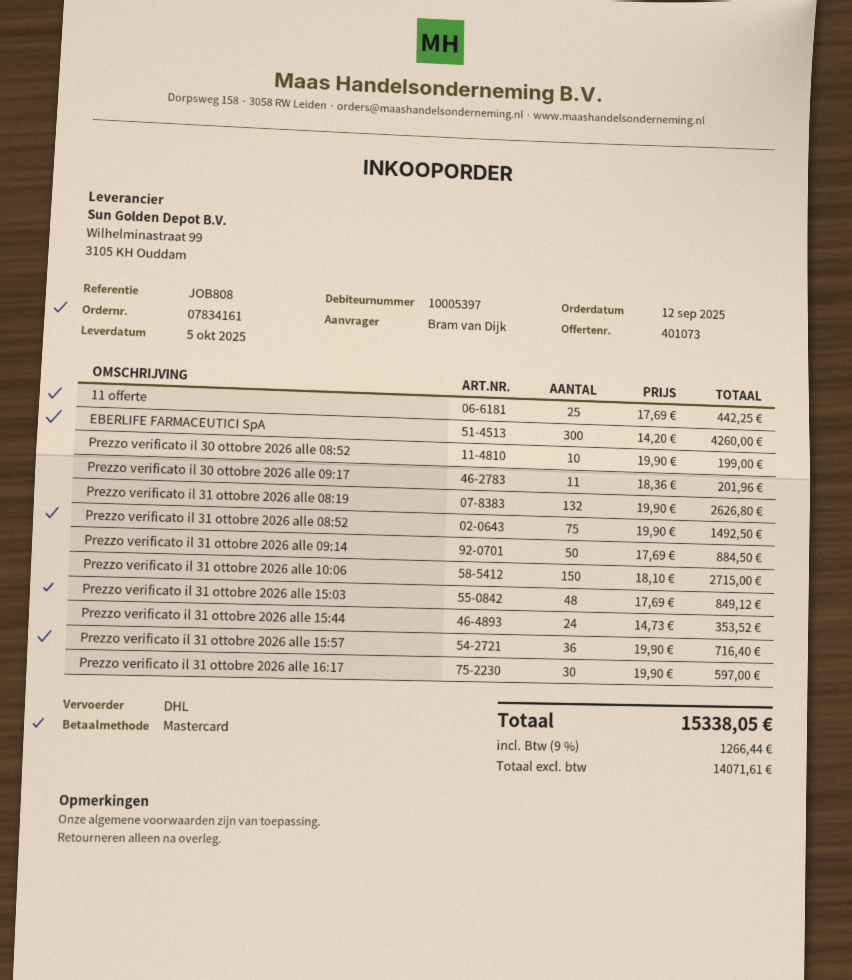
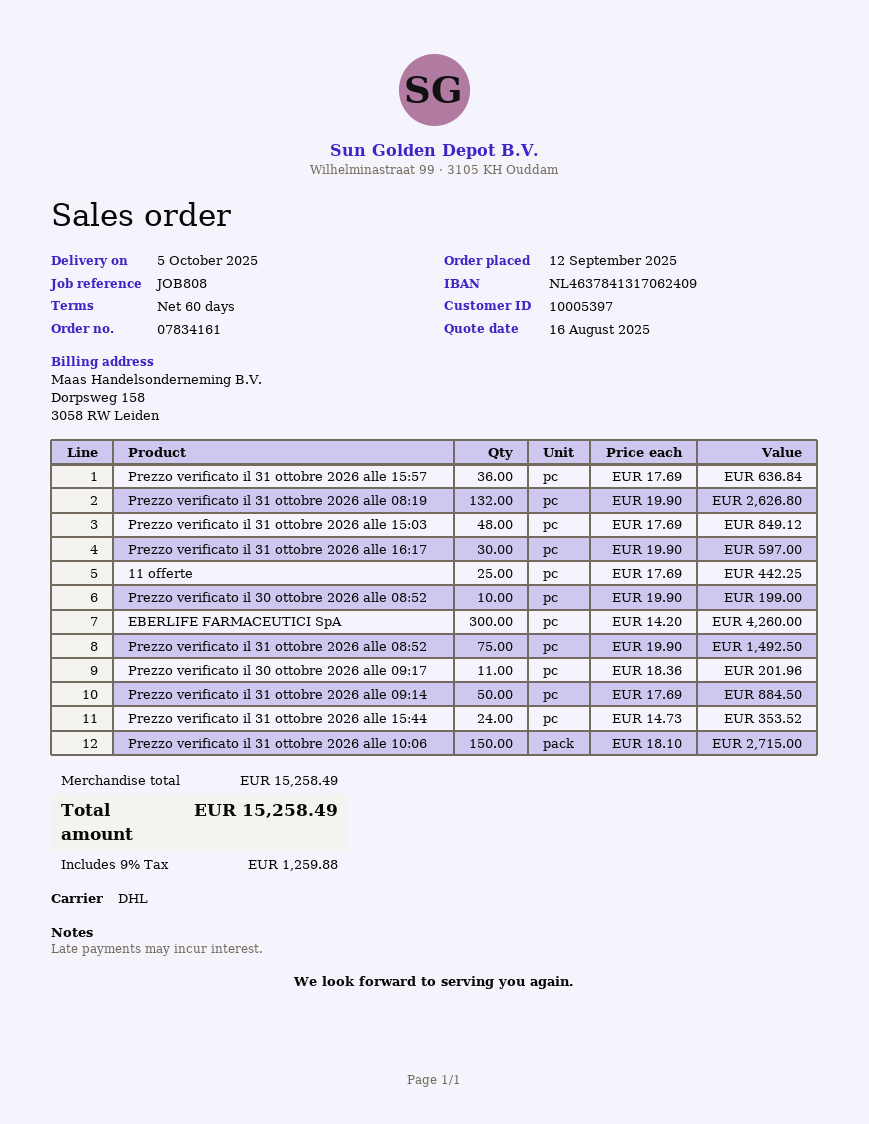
Prezzo verificato il 31 ottobre 2026 alle 15:57: 36 x 19.90 = 716.40 -> 36 x 17.69 = 636.84
tax: 9% = 1266.44 -> 9% = 1259.88
total: 15338.05 -> 15258.49

